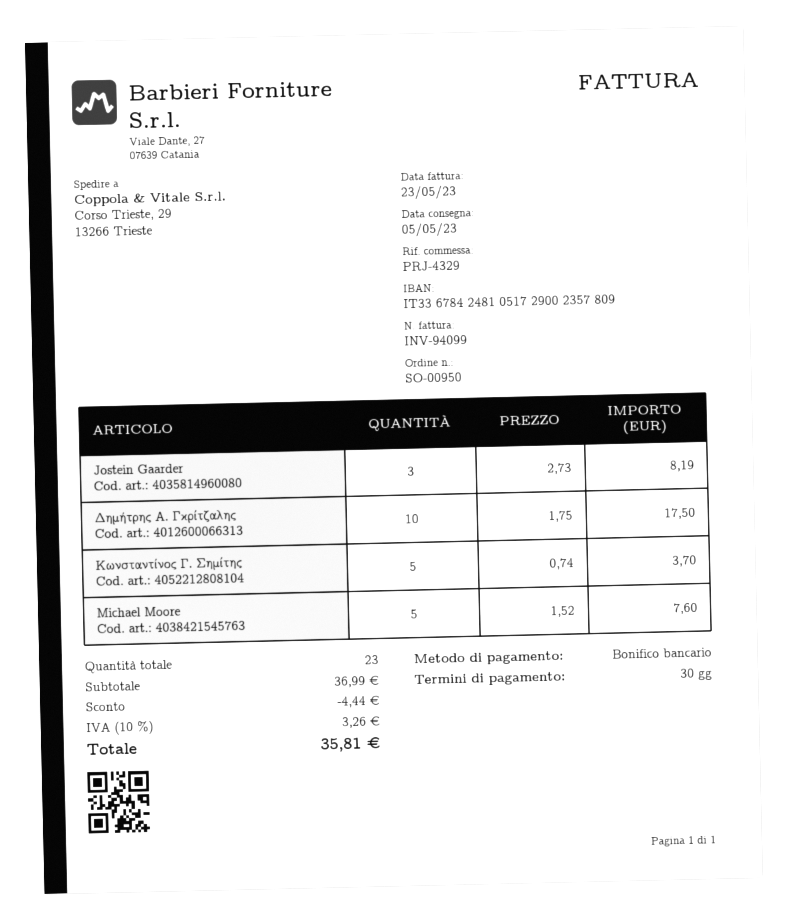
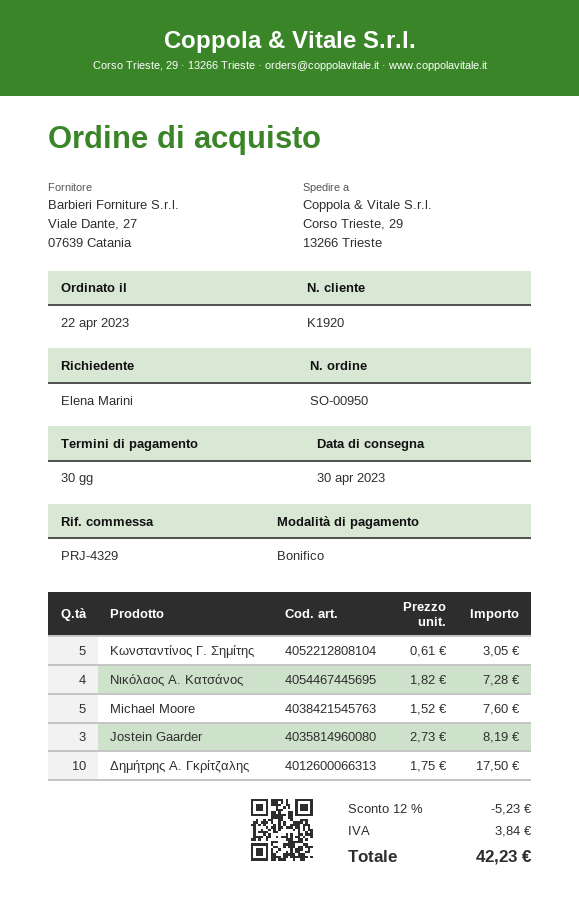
delivery date: 2023-05-05 -> 2023-04-30
Κωνσταντίνος Γ. Σημίτης: 5 x 0.74 = 3.70 -> 5 x 0.61 = 3.05
Νικόλαος Α. Κατσάνος: none -> 4 x 1.82 = 7.28
discount: 4.44 -> 5.23
tax: 3.26 -> 3.84
total: 35.81 -> 42.23

